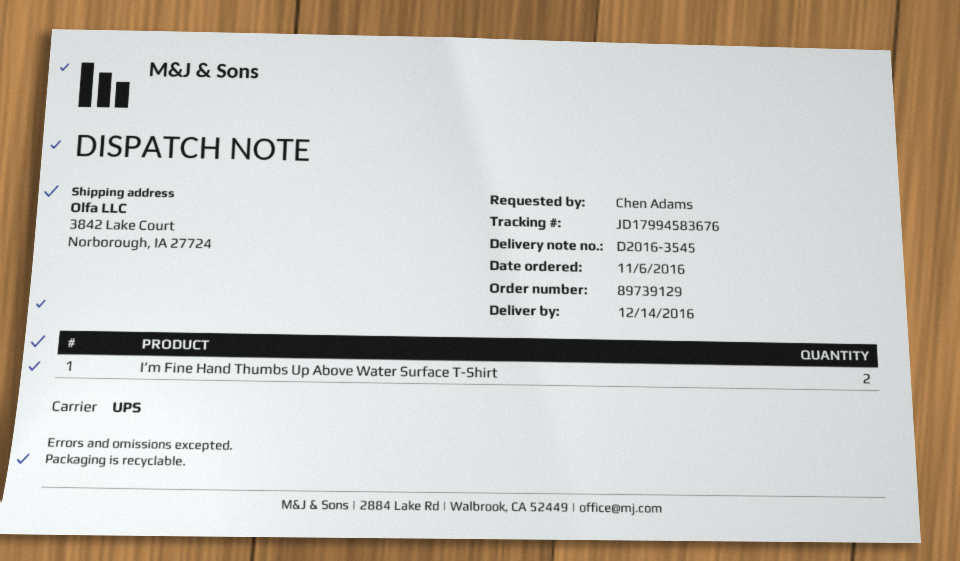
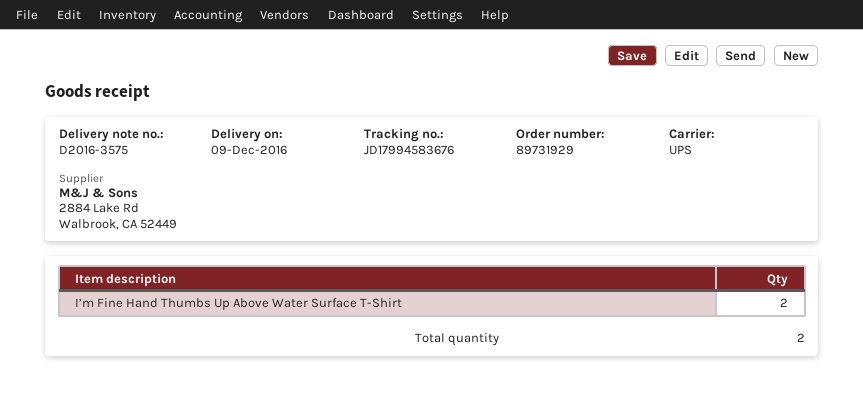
order number: 89739129 -> 89731929
delivery note number: D2016-3545 -> D2016-3575
delivery date: 2016-12-14 -> 2016-12-09

